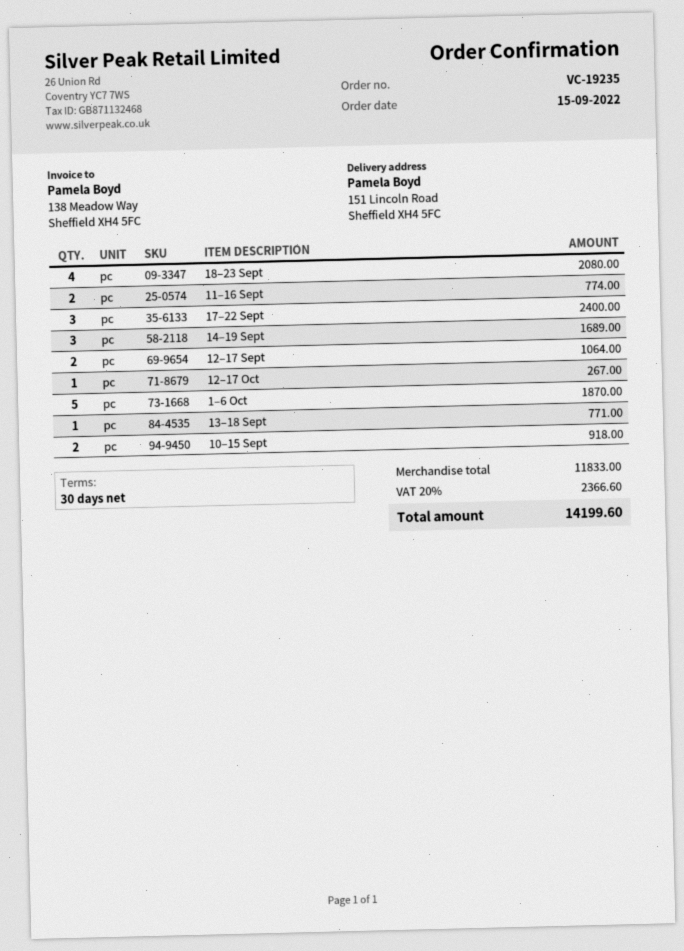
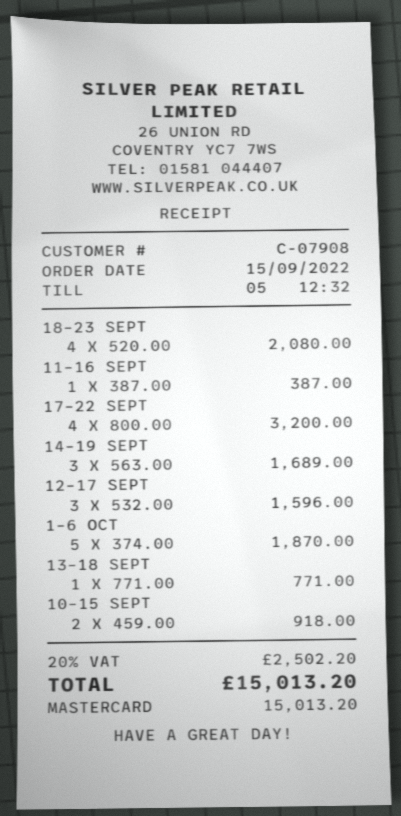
11–16 Sept: 2 for 774.00 -> 1 for 387.00
17–22 Sept: 3 for 2400.00 -> 4 for 3200.00
12–17 Sept: 2 for 1064.00 -> 3 for 1596.00
12–17 Oct: 1 for 267.00 -> none
tax: 20% = 2366.60 -> 20% = 2502.20
total: 14199.60 -> 15013.20

